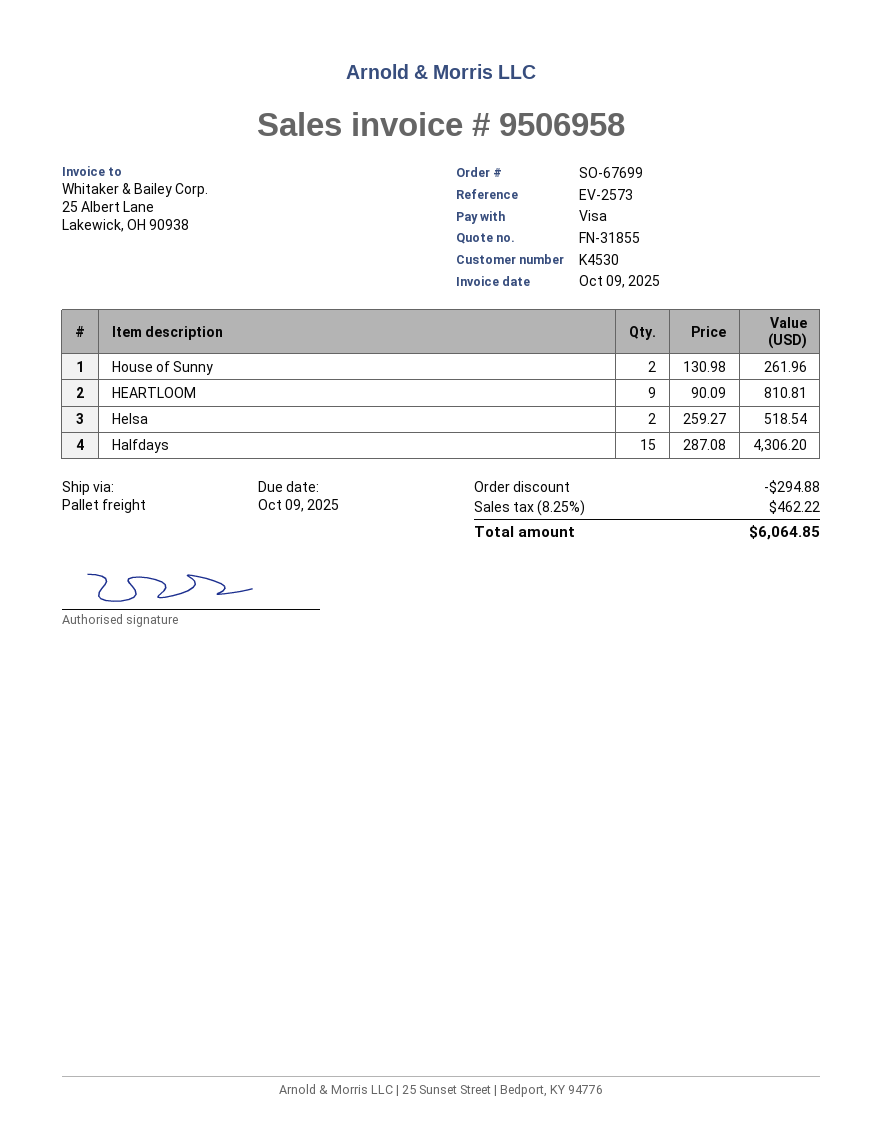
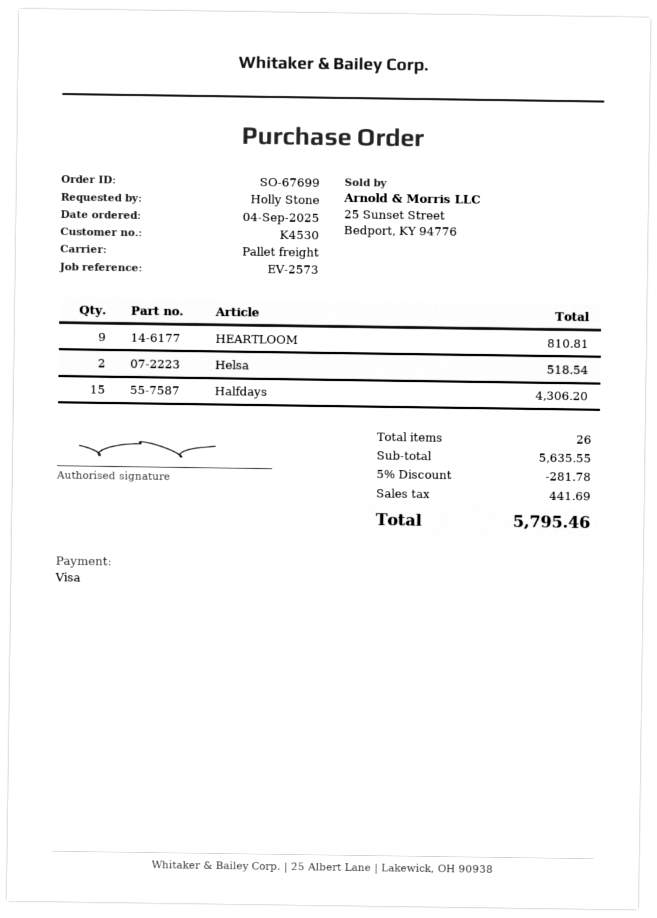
House of Sunny: 2 for 261.96 -> none
discount: 294.88 -> 281.78
tax: 462.22 -> 441.69
total: 6064.85 -> 5795.46

